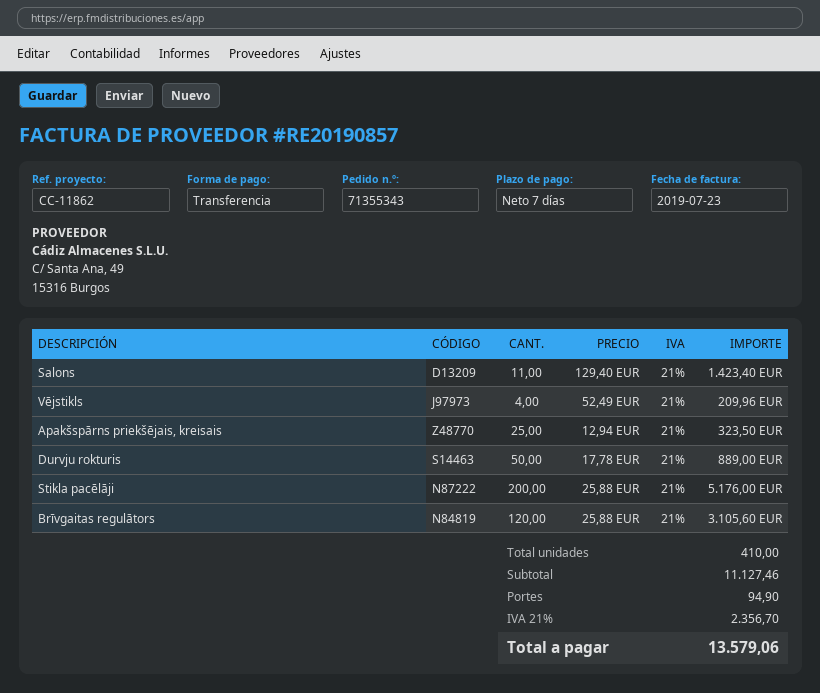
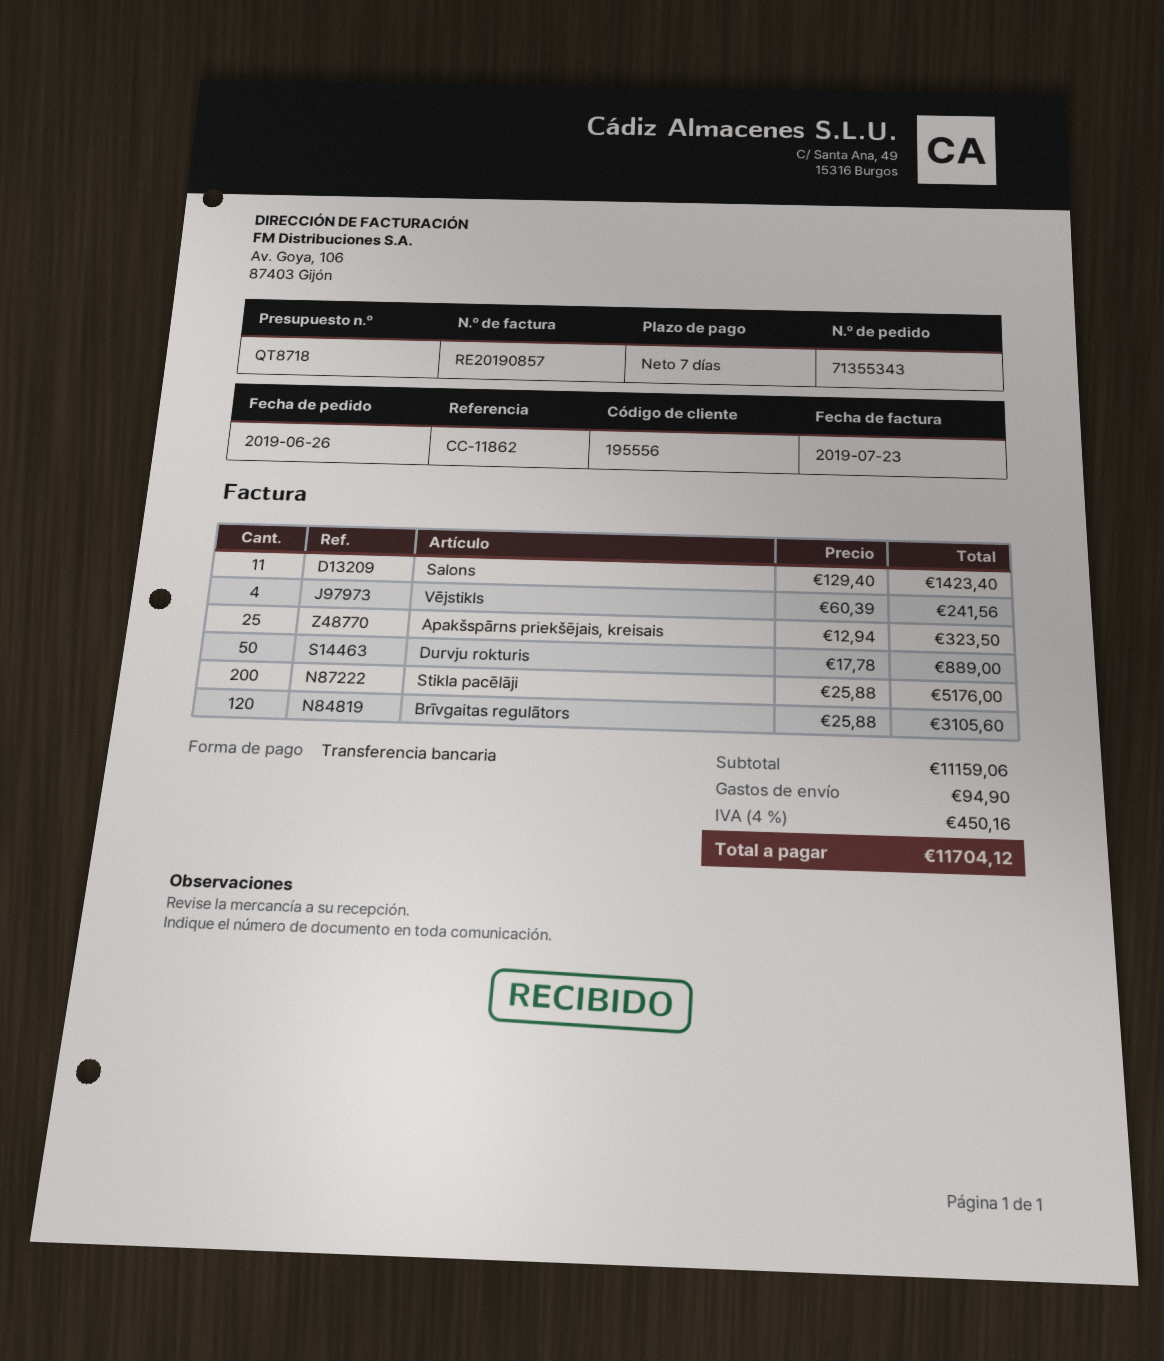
Vējstikls: 4 x 52.49 = 209.96 -> 4 x 60.39 = 241.56
subtotal: 11127.46 -> 11159.06
tax: 21% = 2356.70 -> 4% = 450.16
total: 13579.06 -> 11704.12

